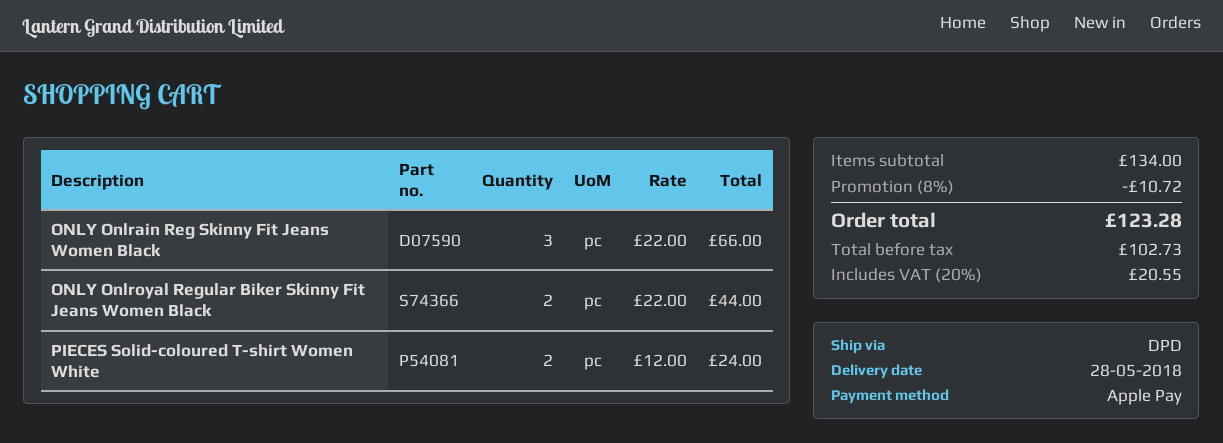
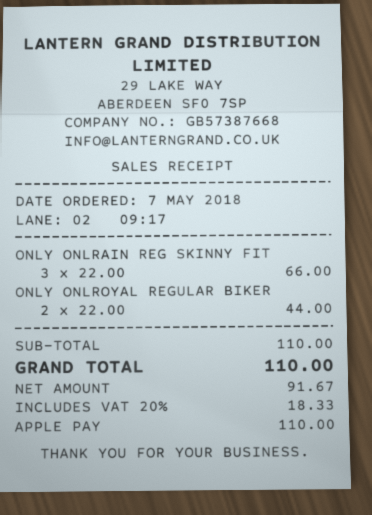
PIECES Solid-coloured T-shirt Women White: 2 x 12.00 = 24.00 -> none
subtotal: 134.00 -> 110.00
discount: 8% = 10.72 -> none
net: 102.73 -> 91.67
tax: 20% = 20.55 -> 20% = 18.33
total: 123.28 -> 110.00

